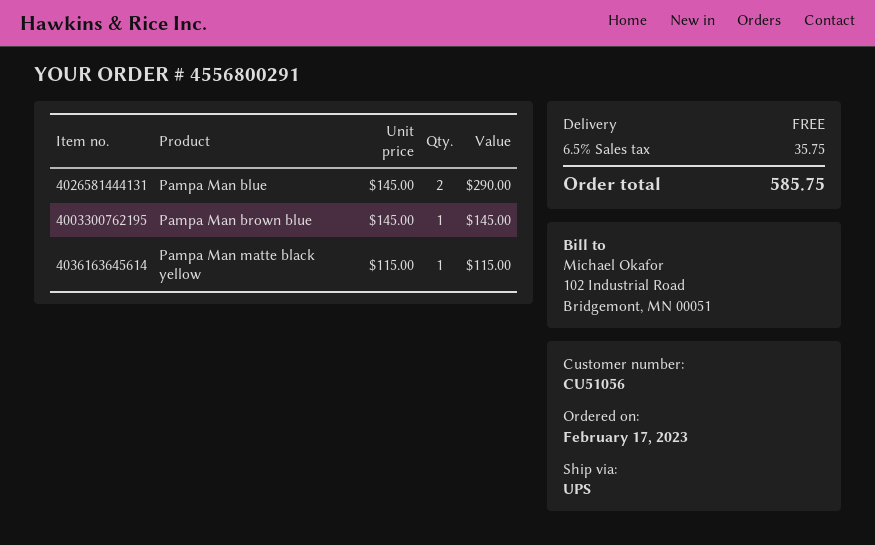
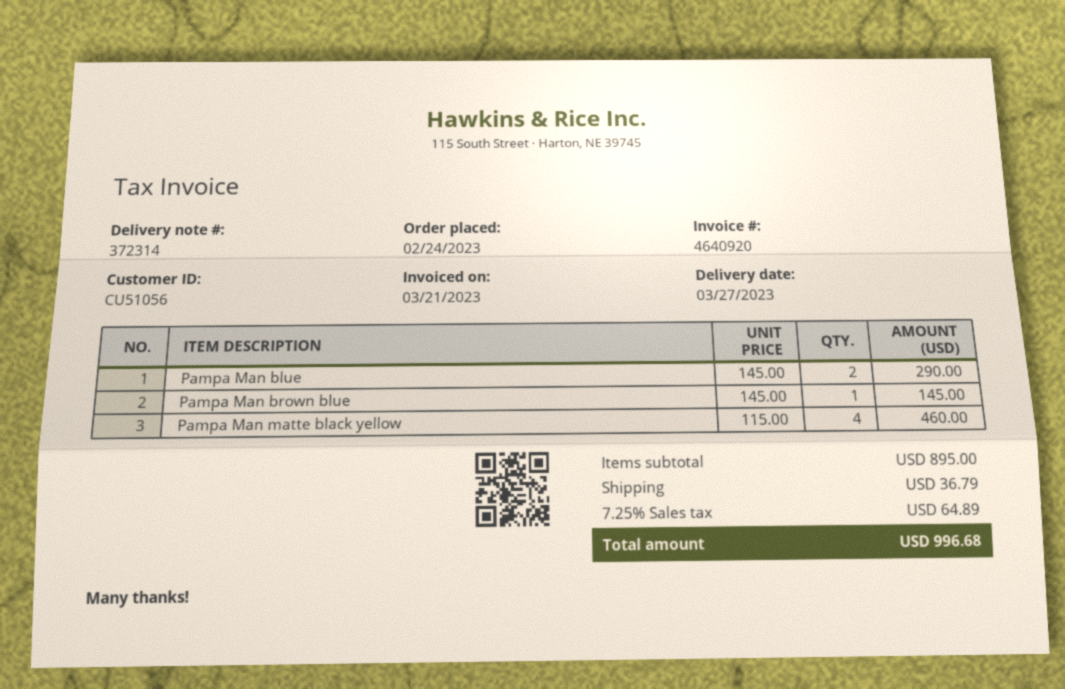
order date: 2023-02-17 -> 2023-02-24
Pampa Man matte black yellow: 1 x 115.00 = 115.00 -> 4 x 115.00 = 460.00
shipping: 0.00 -> 36.79
tax: 6.5% = 35.75 -> 7.25% = 64.89
total: 585.75 -> 996.68

